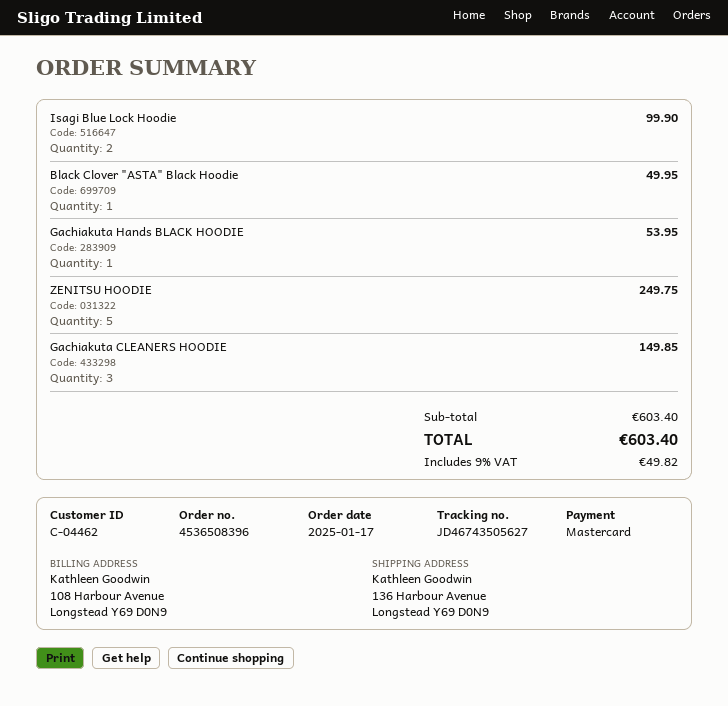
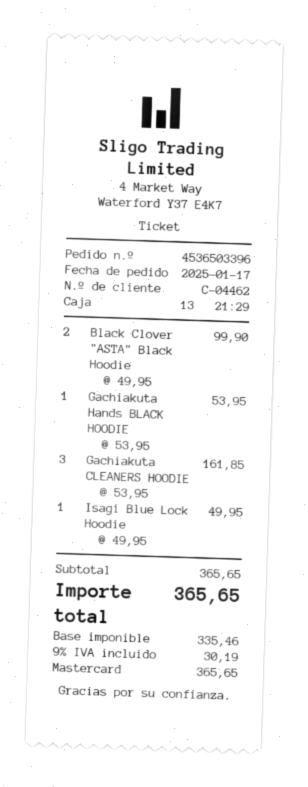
order number: 4536508396 -> 4536503396
Isagi Blue Lock Hoodie: 2 for 99.90 -> 1 for 49.95
Black Clover "ASTA" Black Hoodie: 1 for 49.95 -> 2 for 99.90
ZENITSU HOODIE: 5 for 249.75 -> none
Gachiakuta CLEANERS HOODIE: 3 for 149.85 -> 3 for 161.85
subtotal: 603.40 -> 365.65
tax: 9% = 49.82 -> 9% = 30.19
total: 603.40 -> 365.65

